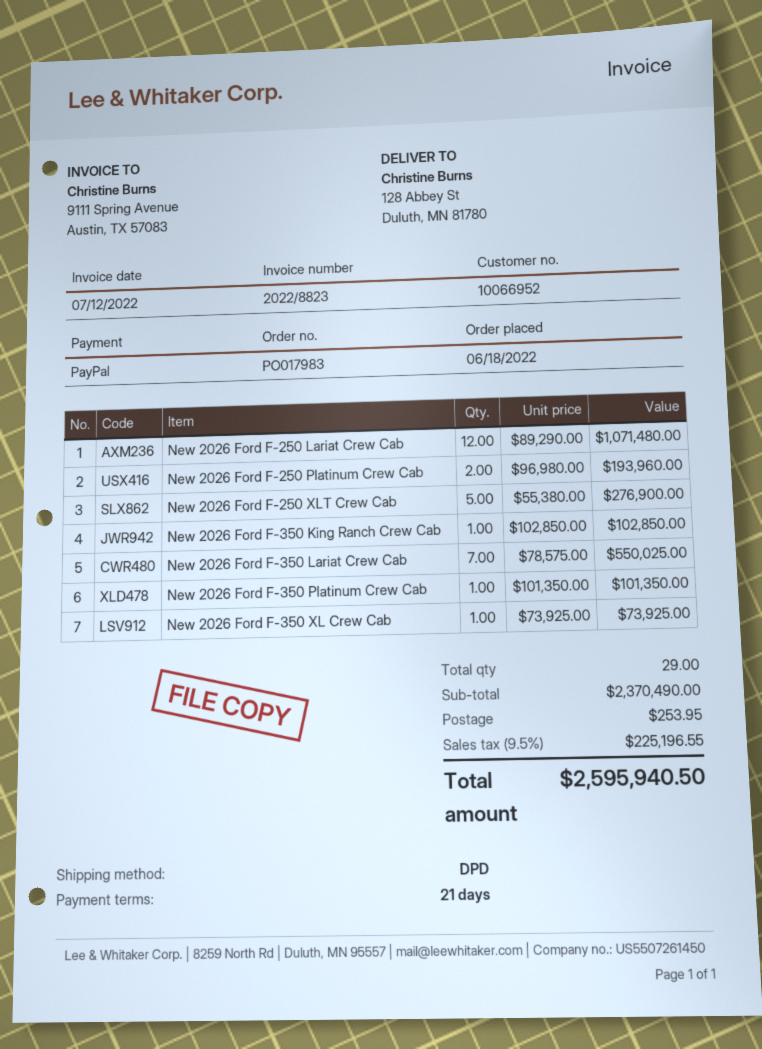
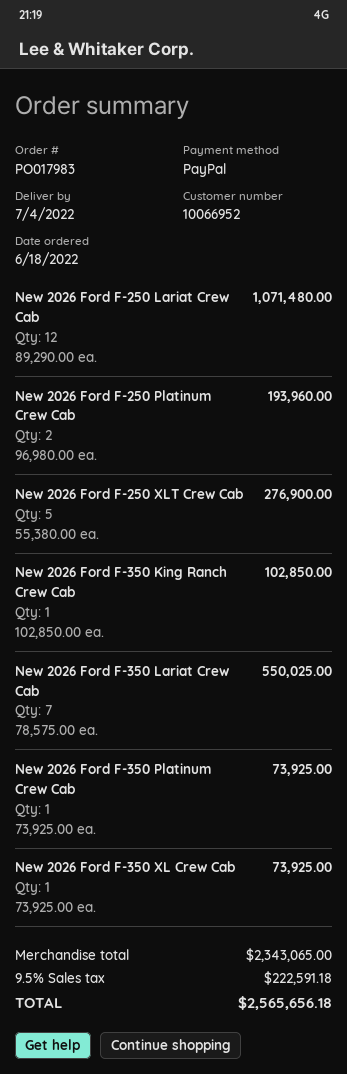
New 2026 Ford F-350 Platinum Crew Cab: 1 x 101350.00 = 101350.00 -> 1 x 73925.00 = 73925.00
subtotal: 2370490.00 -> 2343065.00
shipping: 253.95 -> none
tax: 9.5% = 225196.55 -> 9.5% = 222591.18
total: 2595940.50 -> 2565656.18

